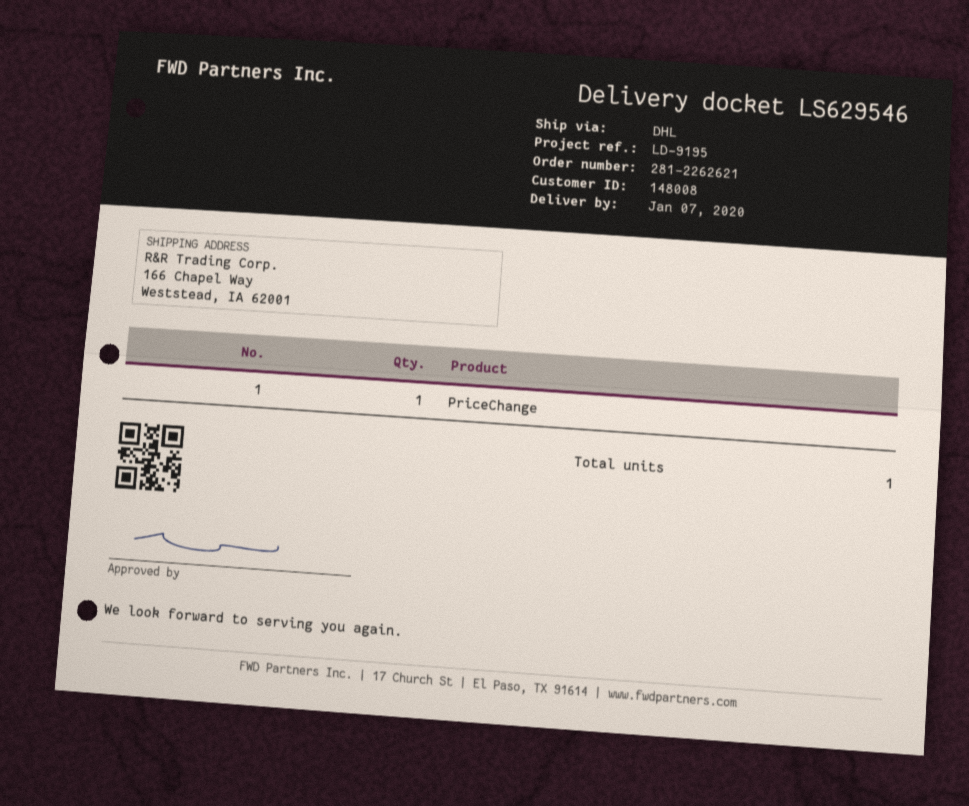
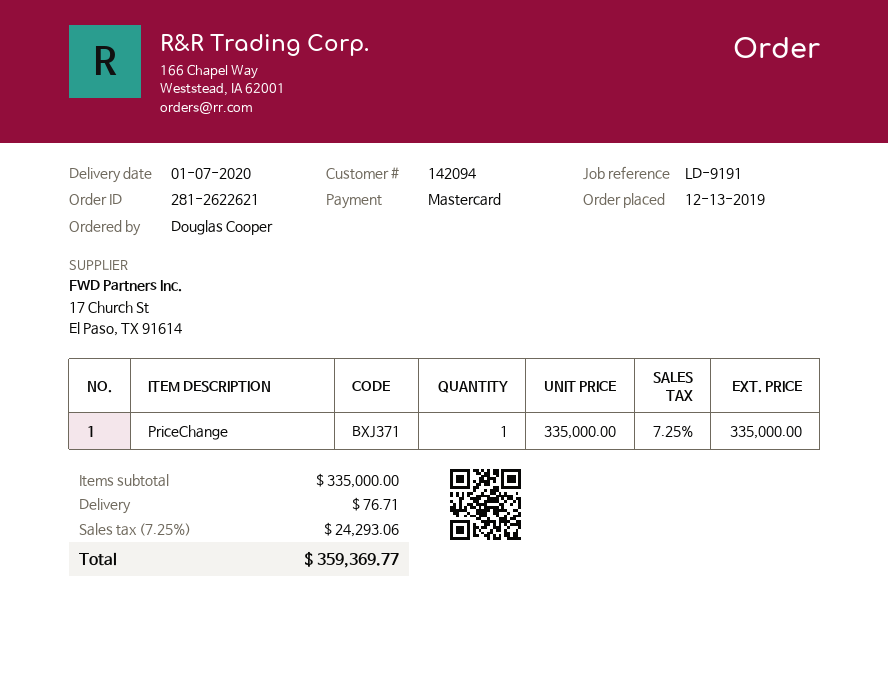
order number: 281-2262621 -> 281-2622621
customer number: 148008 -> 142094
reference: LD-9195 -> LD-9191

